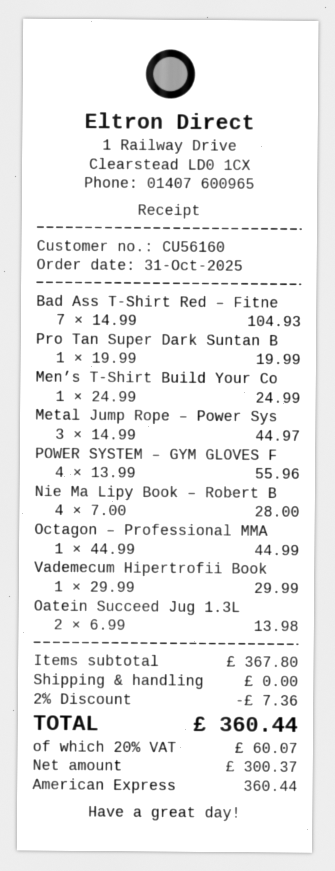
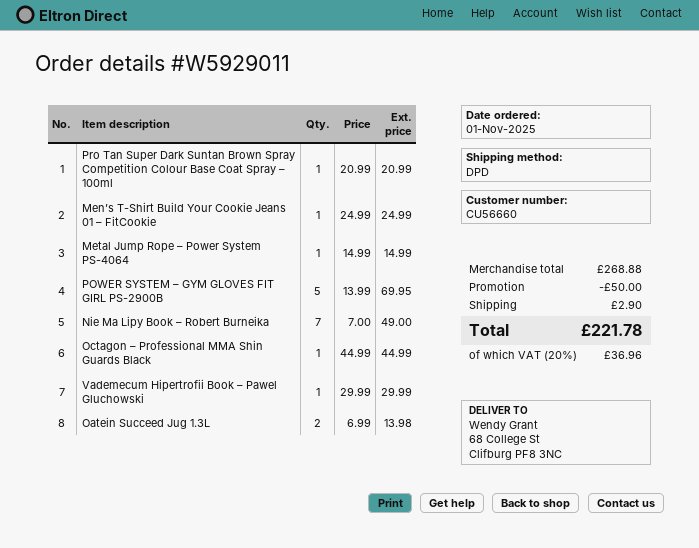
order date: 2025-10-31 -> 2025-11-01
customer number: CU56160 -> CU56660
Bad Ass T-Shirt Red – Fitne: 7 x 14.99 = 104.93 -> none
Pro Tan Super Dark Suntan B: 1 x 19.99 = 19.99 -> 1 x 20.99 = 20.99
Metal Jump Rope – Power Sys: 3 x 14.99 = 44.97 -> 1 x 14.99 = 14.99
POWER SYSTEM – GYM GLOVES F: 4 x 13.99 = 55.96 -> 5 x 13.99 = 69.95
Nie Ma Lipy Book – Robert B: 4 x 7.00 = 28.00 -> 7 x 7.00 = 49.00
subtotal: 367.80 -> 268.88
discount: 7.36 -> 50.00
shipping: 0.00 -> 2.90
tax: 20% = 60.07 -> 20% = 36.96
total: 360.44 -> 221.78

